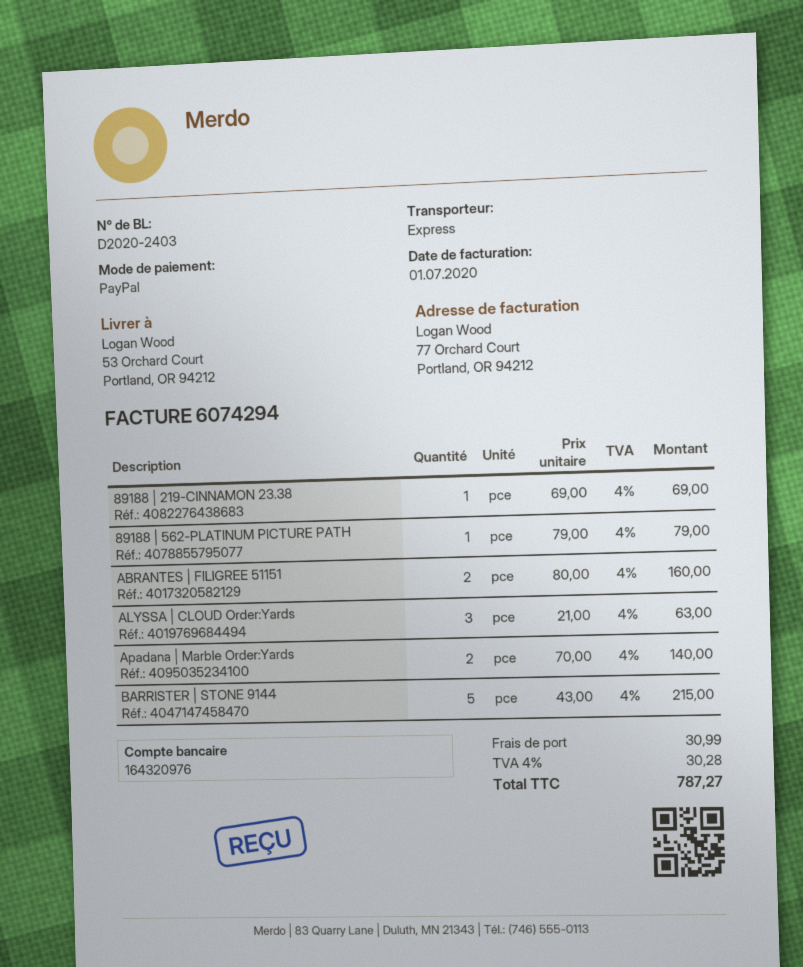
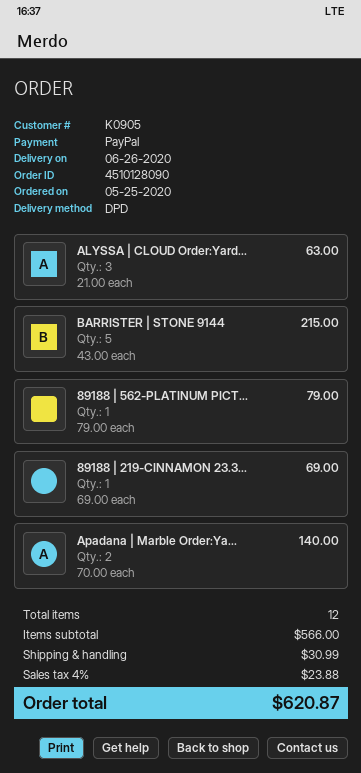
shipping method: express -> DPD
ABRANTES | FILIGREE 51151: 2 x 80.00 = 160.00 -> none
tax: 4% = 30.28 -> 4% = 23.88
total: 787.27 -> 620.87

